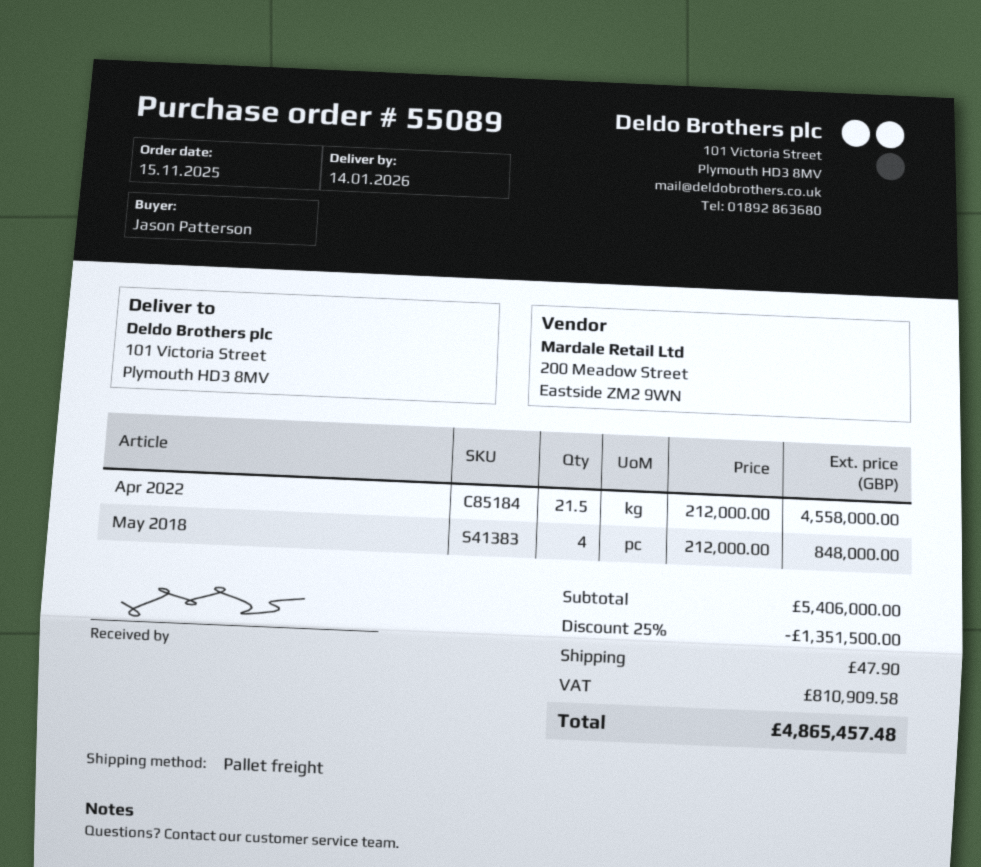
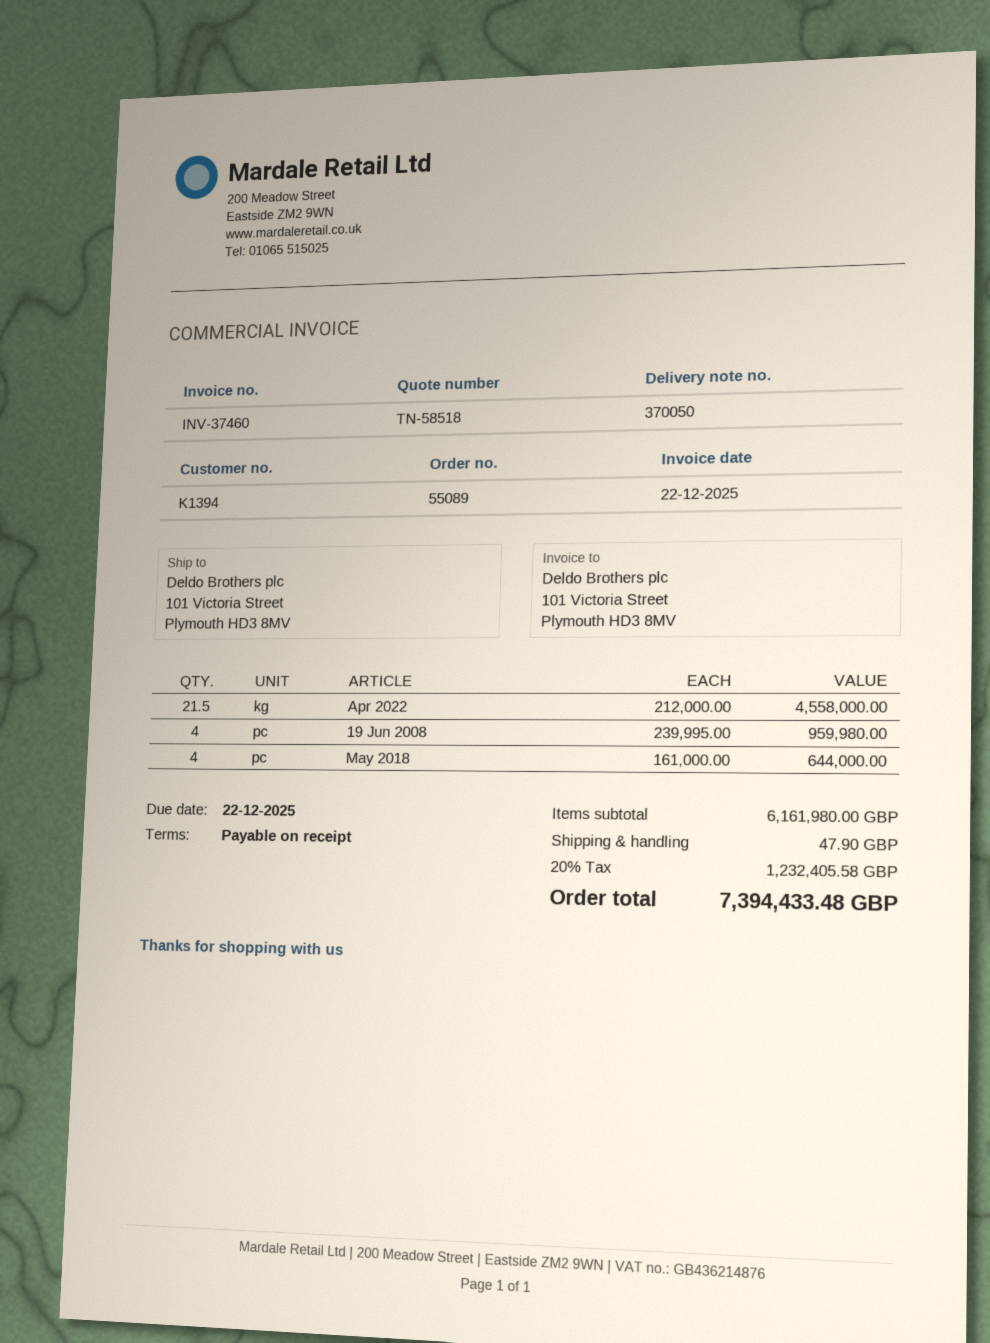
May 2018: 4 x 212000.00 = 848000.00 -> 4 x 161000.00 = 644000.00
19 Jun 2008: none -> 4 x 239995.00 = 959980.00
subtotal: 5406000.00 -> 6161980.00
discount: 25% = 1351500.00 -> none
tax: 810909.58 -> 1232405.58
total: 4865457.48 -> 7394433.48

